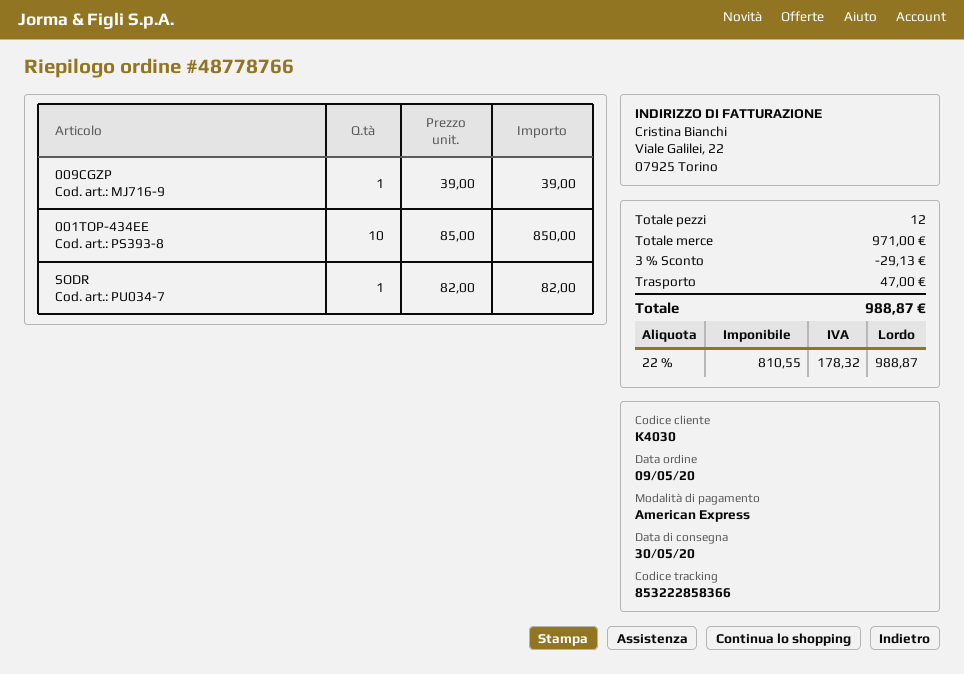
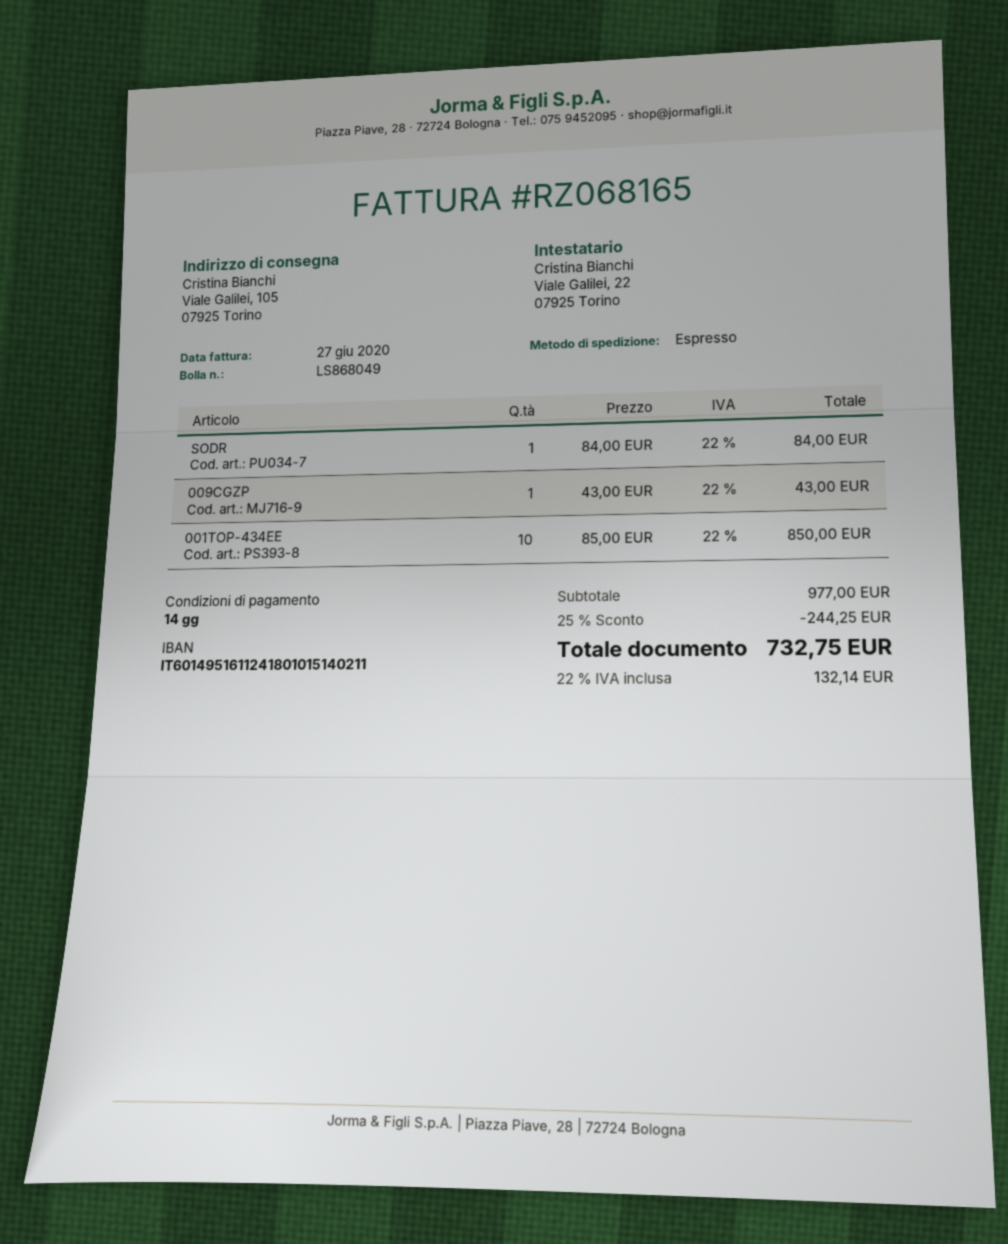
009CGZP: 1 x 39.00 = 39.00 -> 1 x 43.00 = 43.00
SODR: 1 x 82.00 = 82.00 -> 1 x 84.00 = 84.00
subtotal: 971.00 -> 977.00
discount: 3% = 29.13 -> 25% = 244.25
shipping: 47.00 -> none
tax: 22% = 178.32 -> 22% = 132.14
total: 988.87 -> 732.75

